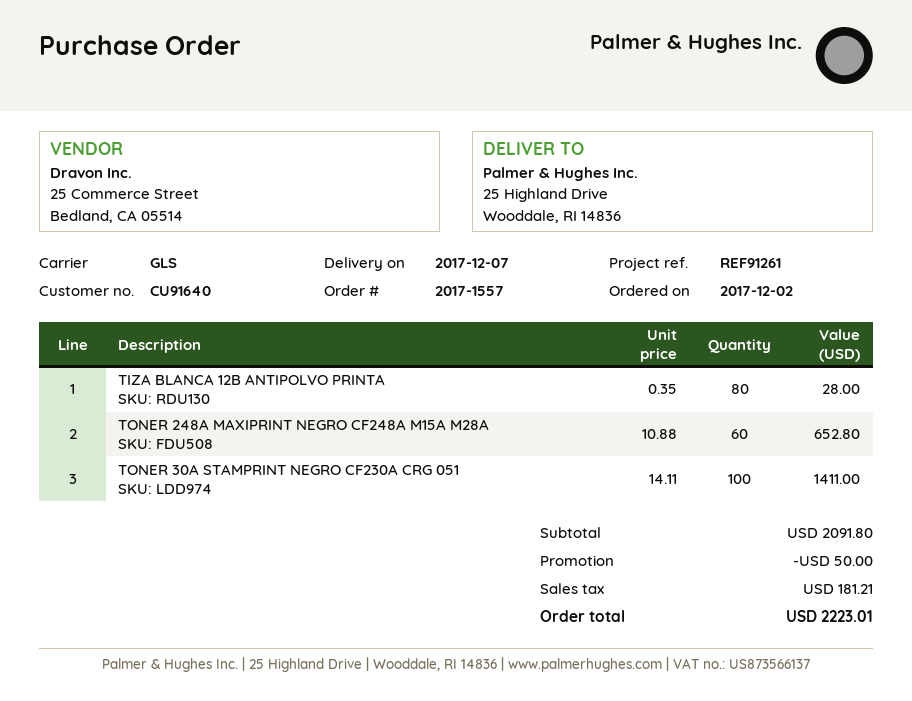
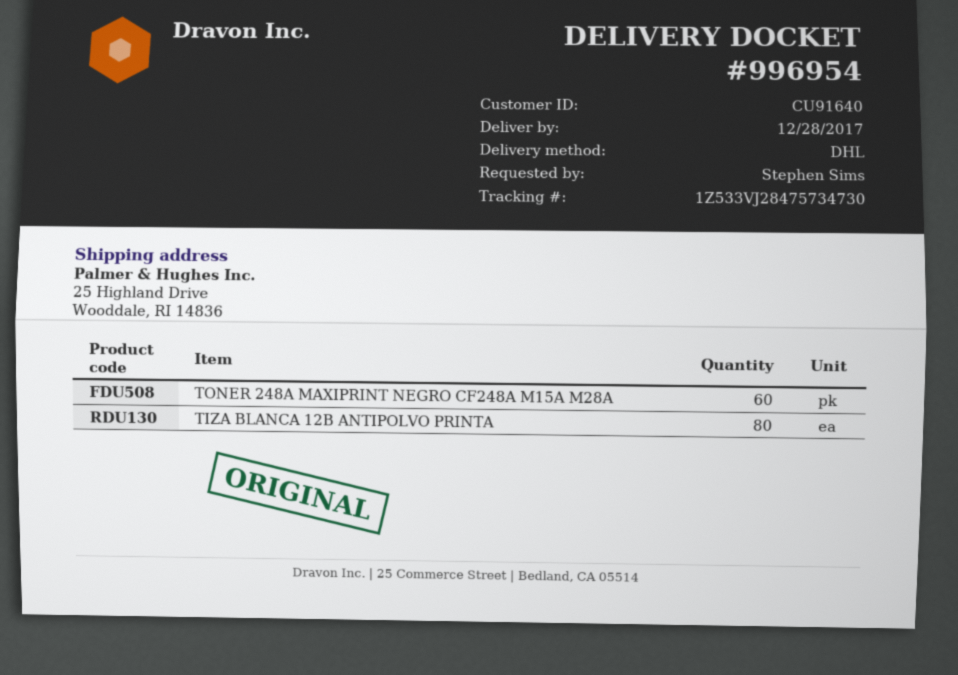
delivery date: 2017-12-07 -> 2017-12-28
shipping method: GLS -> DHL
TONER 30A STAMPRINT NEGRO CF230A CRG 051: 100 -> none

